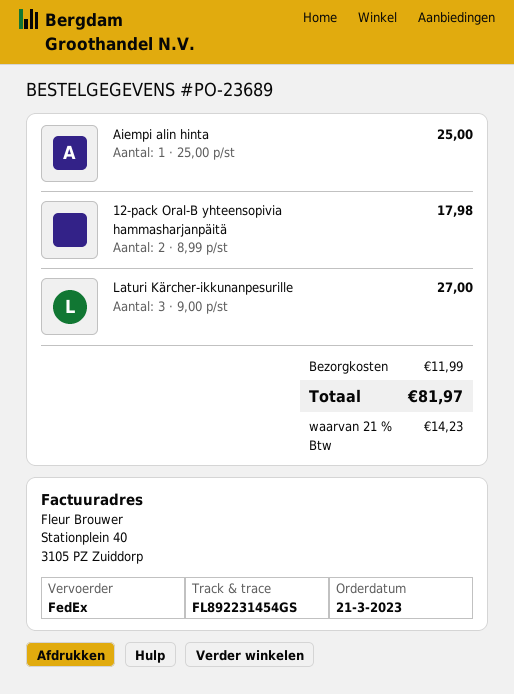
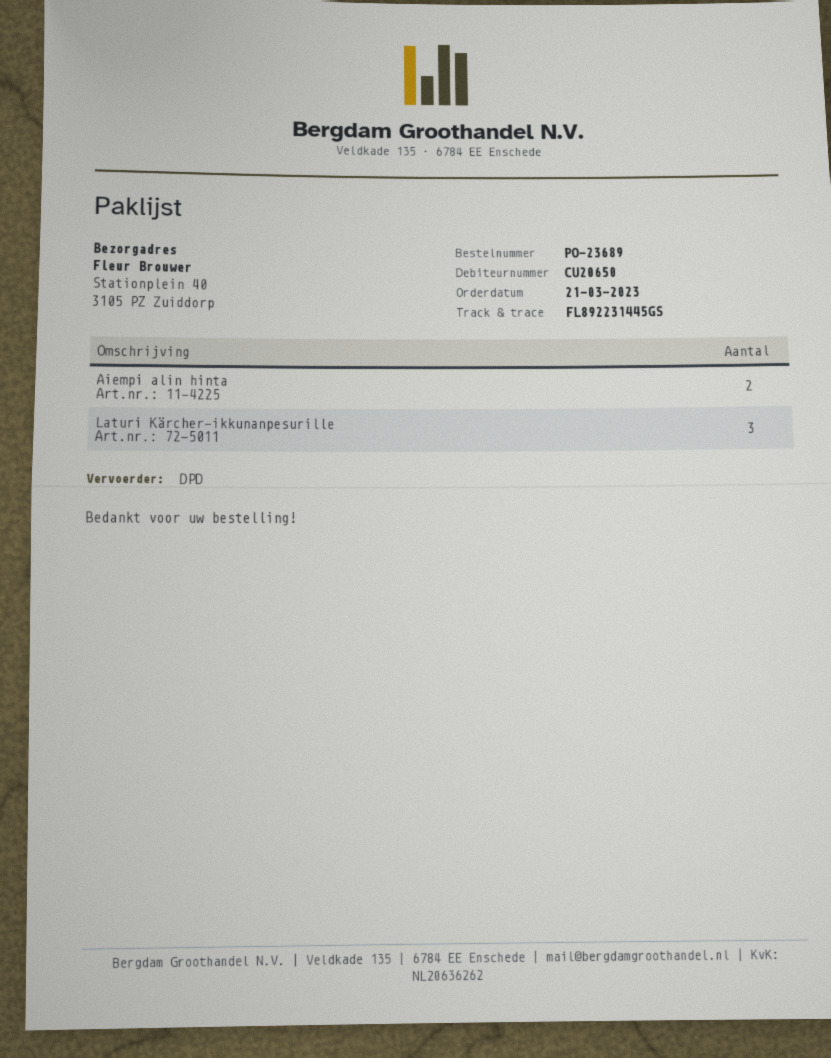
shipping method: FedEx -> DPD
tracking number: FL892231454GS -> FL892231445GS
Aiempi alin hinta: 1 -> 2
12-pack Oral-B yhteensopivia hammasharjanpäitä: 2 -> none

